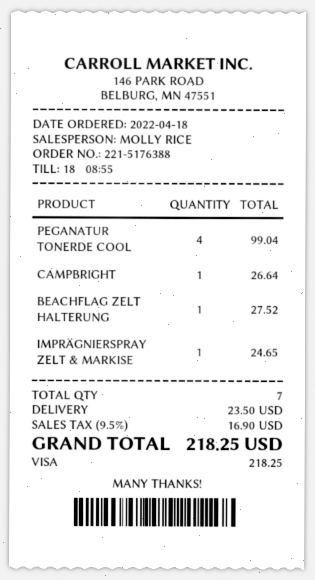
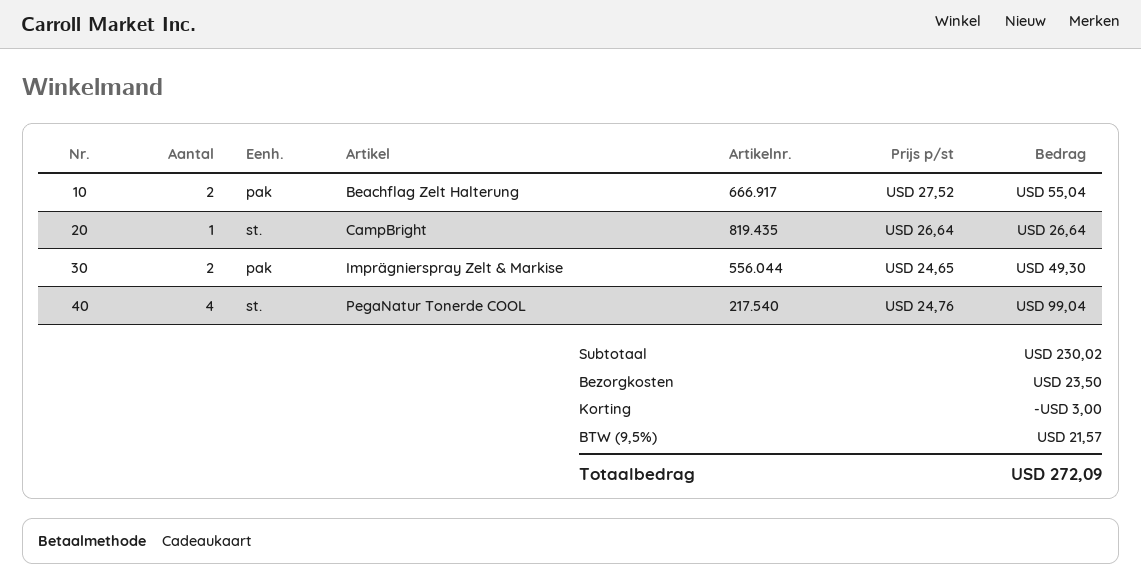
payment method: Visa -> gift card
BEACHFLAG ZELT HALTERUNG: 1 for 27.52 -> 2 for 55.04
IMPRÄGNIERSPRAY ZELT & MARKISE: 1 for 24.65 -> 2 for 49.30
discount: none -> 3.00
tax: 9.5% = 16.90 -> 9.5% = 21.57
total: 218.25 -> 272.09

